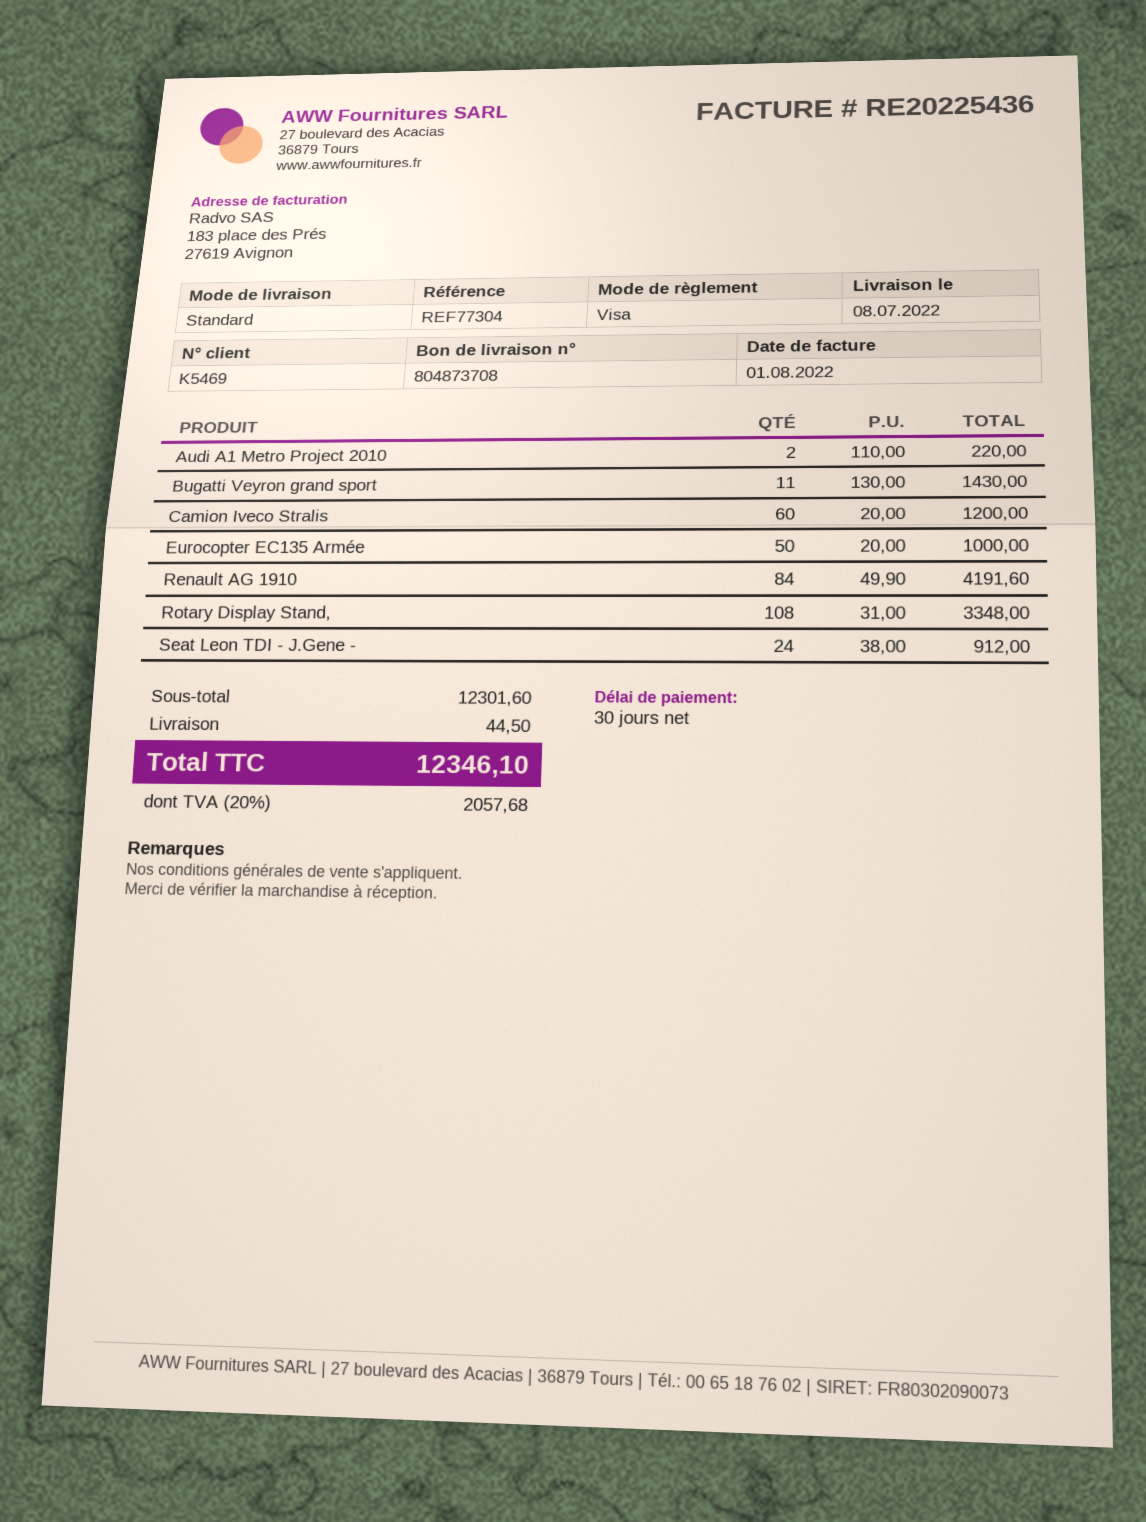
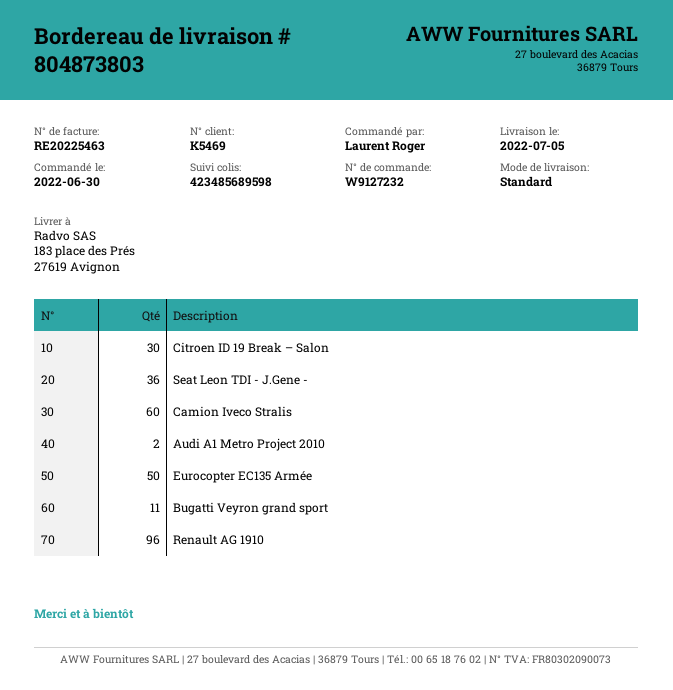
delivery note number: 804873708 -> 804873803
delivery date: 2022-07-08 -> 2022-07-05
invoice number: RE20225436 -> RE20225463
Renault AG 1910: 84 -> 96
Rotary Display Stand,: 108 -> none
Seat Leon TDI - J.Gene -: 24 -> 36
Citroen ID 19 Break – Salon: none -> 30

